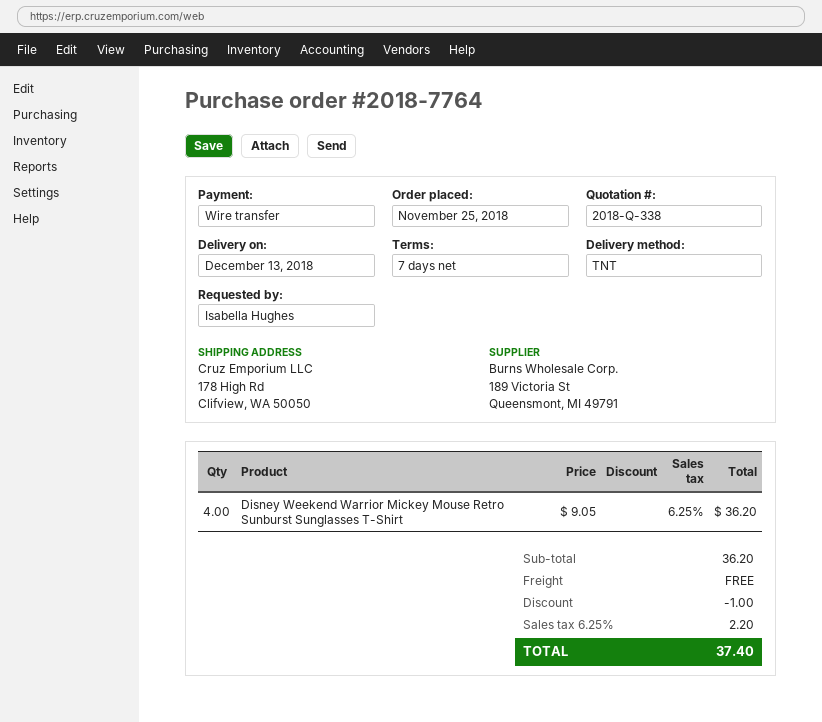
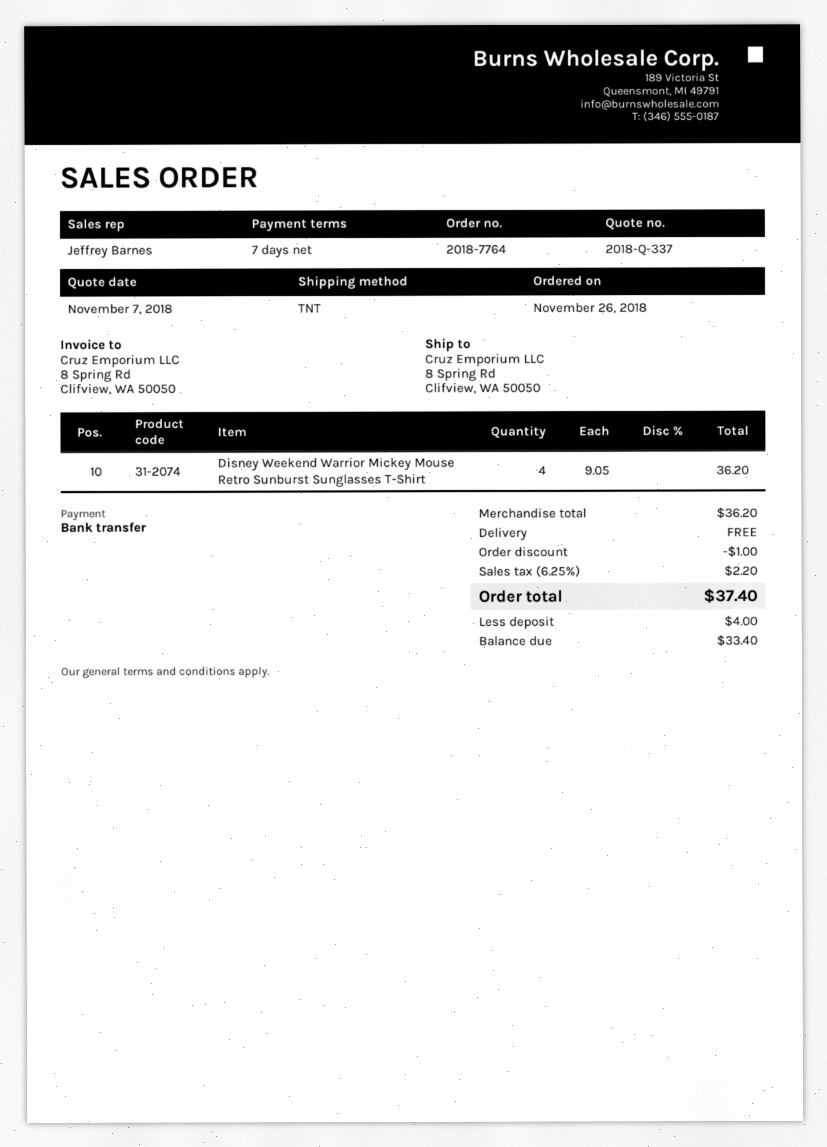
quote number: 2018-Q-338 -> 2018-Q-337
order date: 2018-11-25 -> 2018-11-26
ship to: 178 High Rd, Clifview, WA 50050 -> 8 Spring Rd, Clifview, WA 50050

